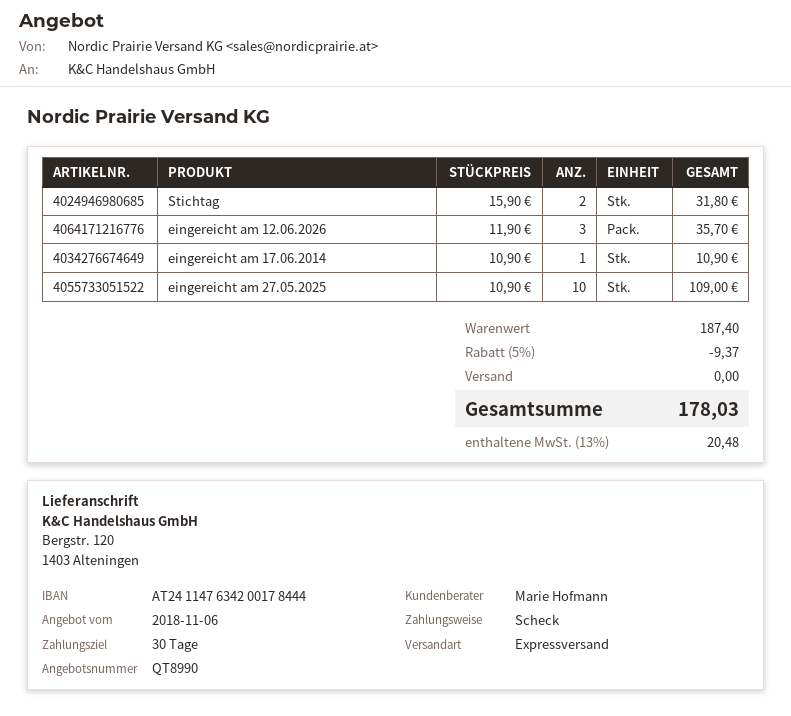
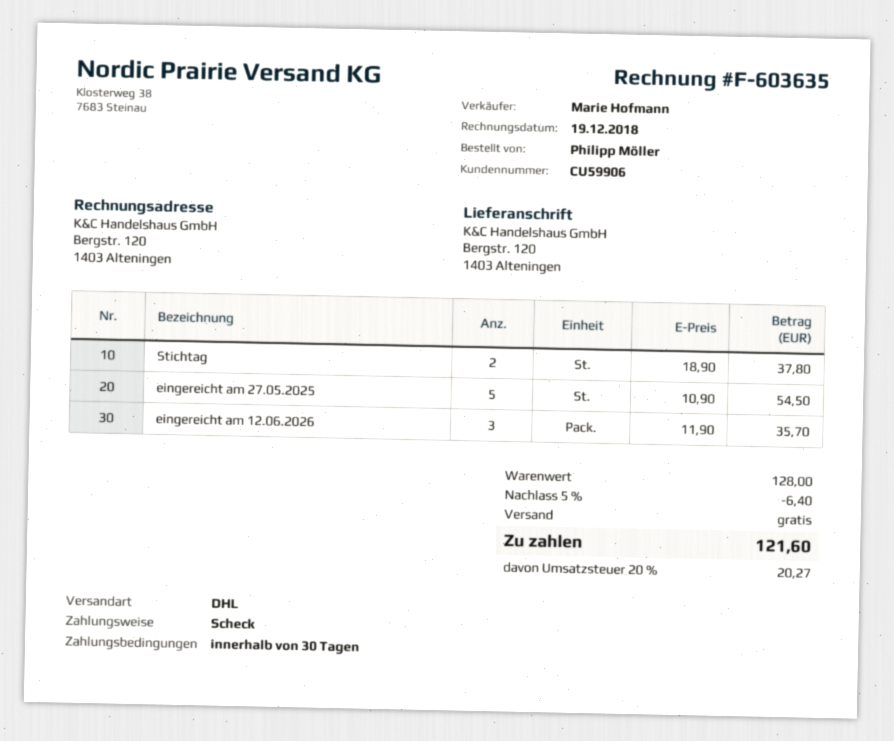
shipping method: express -> DHL
Stichtag: 2 x 15.90 = 31.80 -> 2 x 18.90 = 37.80
eingereicht am 17.06.2014: 1 x 10.90 = 10.90 -> none
eingereicht am 27.05.2025: 10 x 10.90 = 109.00 -> 5 x 10.90 = 54.50
subtotal: 187.40 -> 128.00
discount: 5% = 9.37 -> 5% = 6.40
tax: 13% = 20.48 -> 20% = 20.27
total: 178.03 -> 121.60

